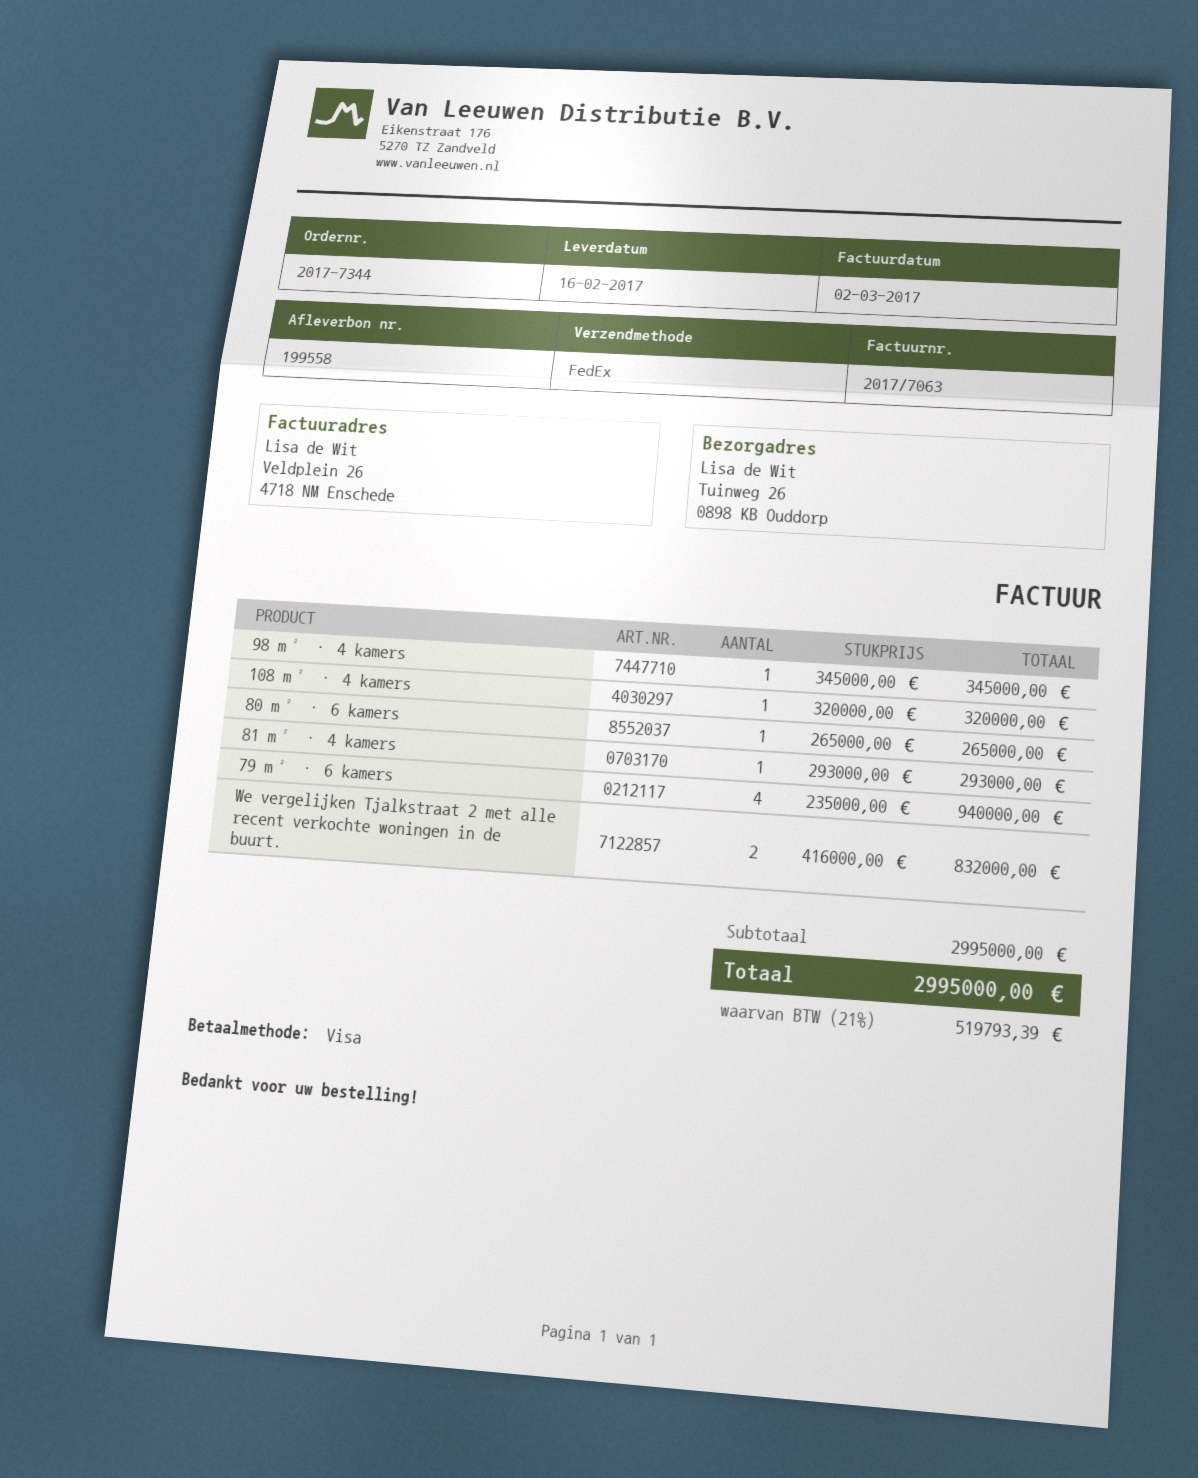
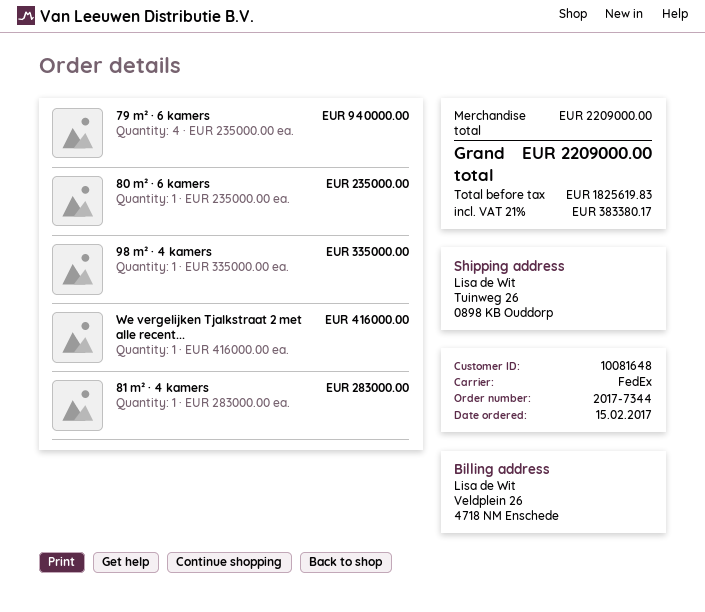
98 m² · 4 kamers: 1 x 345000.00 = 345000.00 -> 1 x 335000.00 = 335000.00
108 m² · 4 kamers: 1 x 320000.00 = 320000.00 -> none
80 m² · 6 kamers: 1 x 265000.00 = 265000.00 -> 1 x 235000.00 = 235000.00
81 m² · 4 kamers: 1 x 293000.00 = 293000.00 -> 1 x 283000.00 = 283000.00
We vergelijken Tjalkstraat 2 met alle recent verkochte woningen in de buurt.: 2 x 416000.00 = 832000.00 -> 1 x 416000.00 = 416000.00
subtotal: 2995000.00 -> 2209000.00
tax: 21% = 519793.39 -> 21% = 383380.17
total: 2995000.00 -> 2209000.00

